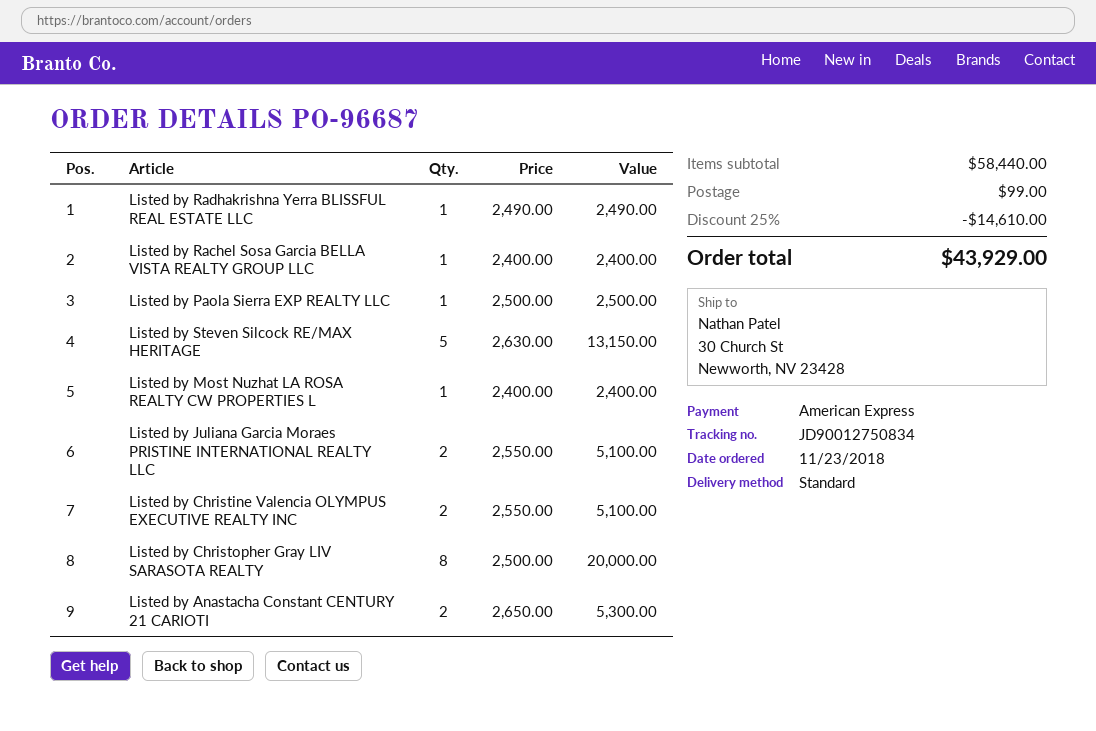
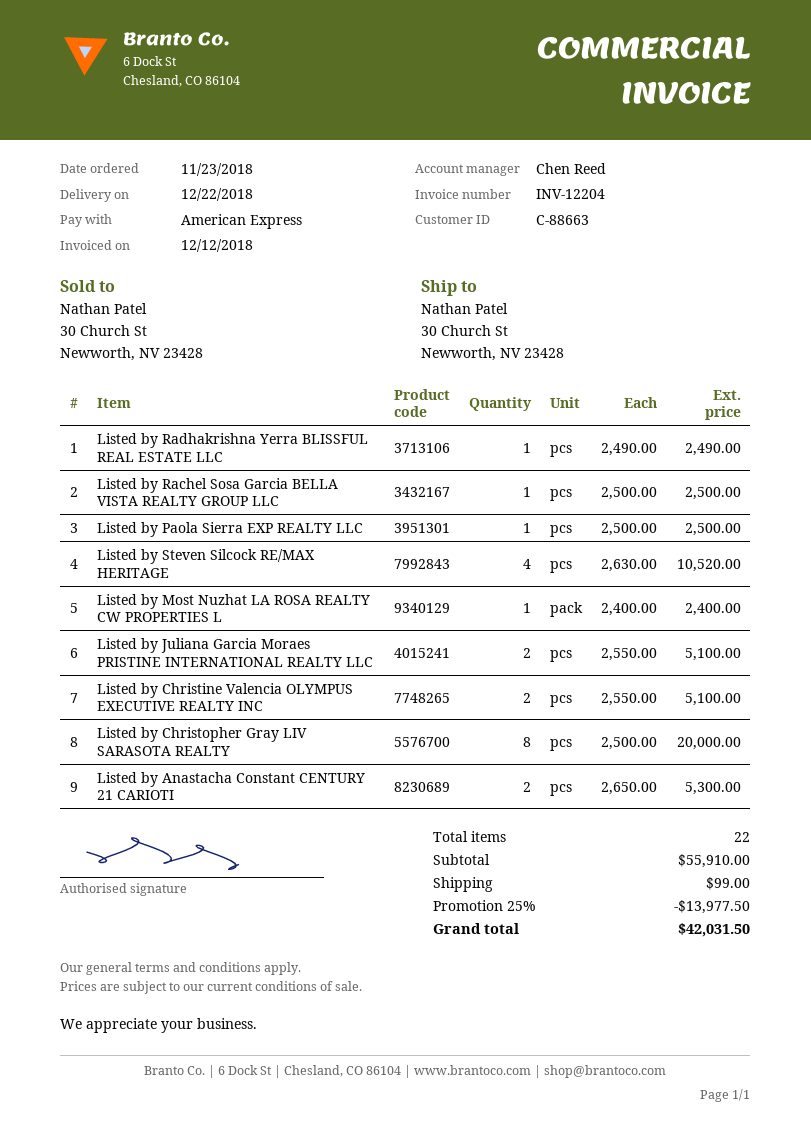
Listed by Rachel Sosa Garcia BELLA VISTA REALTY GROUP LLC: 1 x 2400.00 = 2400.00 -> 1 x 2500.00 = 2500.00
Listed by Steven Silcock RE/MAX HERITAGE: 5 x 2630.00 = 13150.00 -> 4 x 2630.00 = 10520.00
subtotal: 58440.00 -> 55910.00
discount: 25% = 14610.00 -> 25% = 13977.50
total: 43929.00 -> 42031.50

